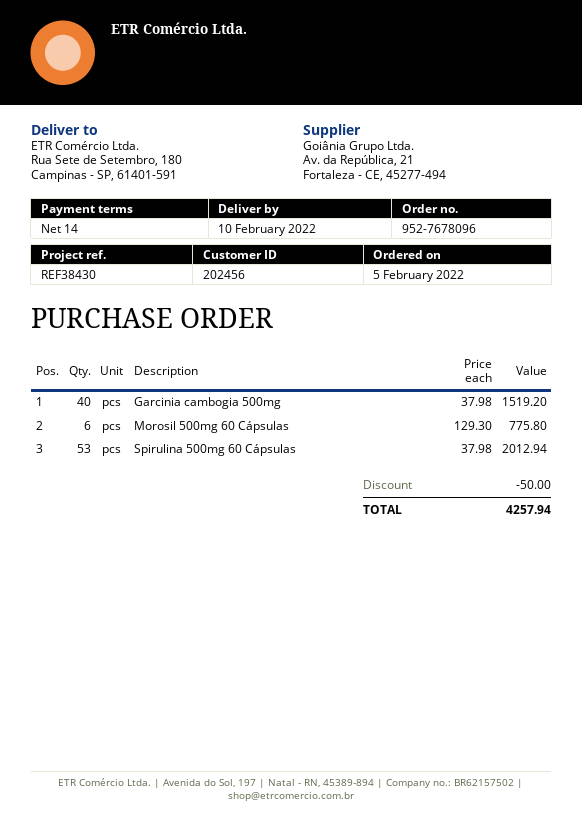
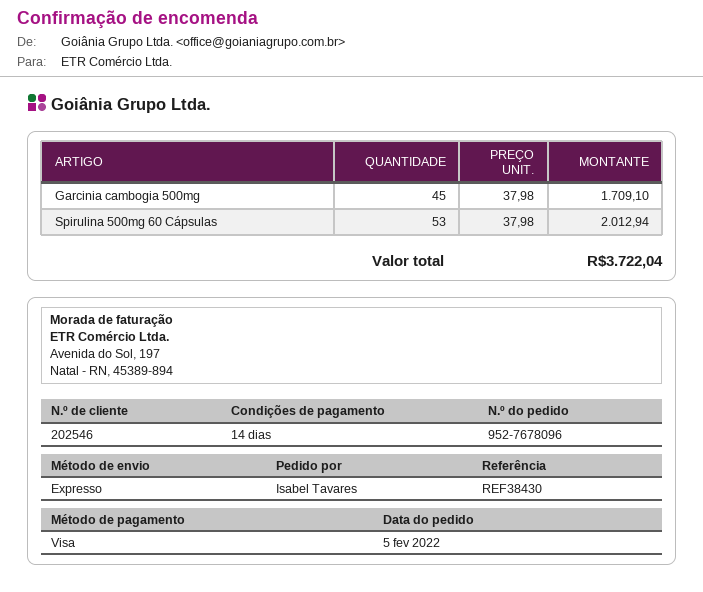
customer number: 202456 -> 202546
Garcinia cambogia 500mg: 40 x 37.98 = 1519.20 -> 45 x 37.98 = 1709.10
Morosil 500mg 60 Cápsulas: 6 x 129.30 = 775.80 -> none
discount: 50.00 -> none
total: 4257.94 -> 3722.04

